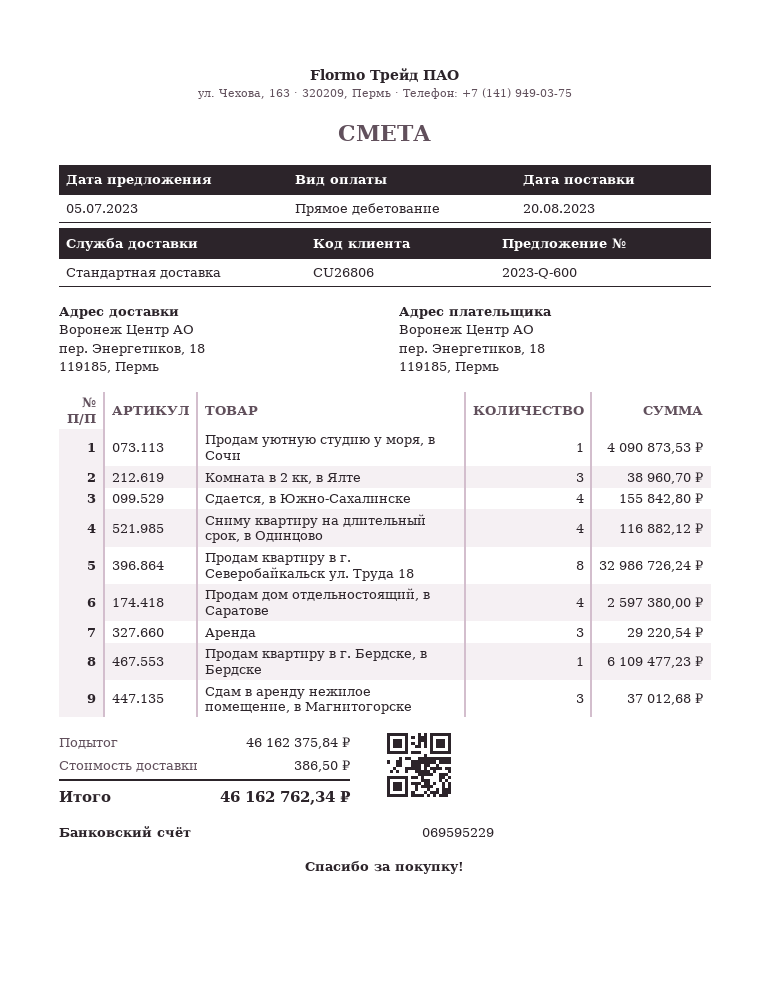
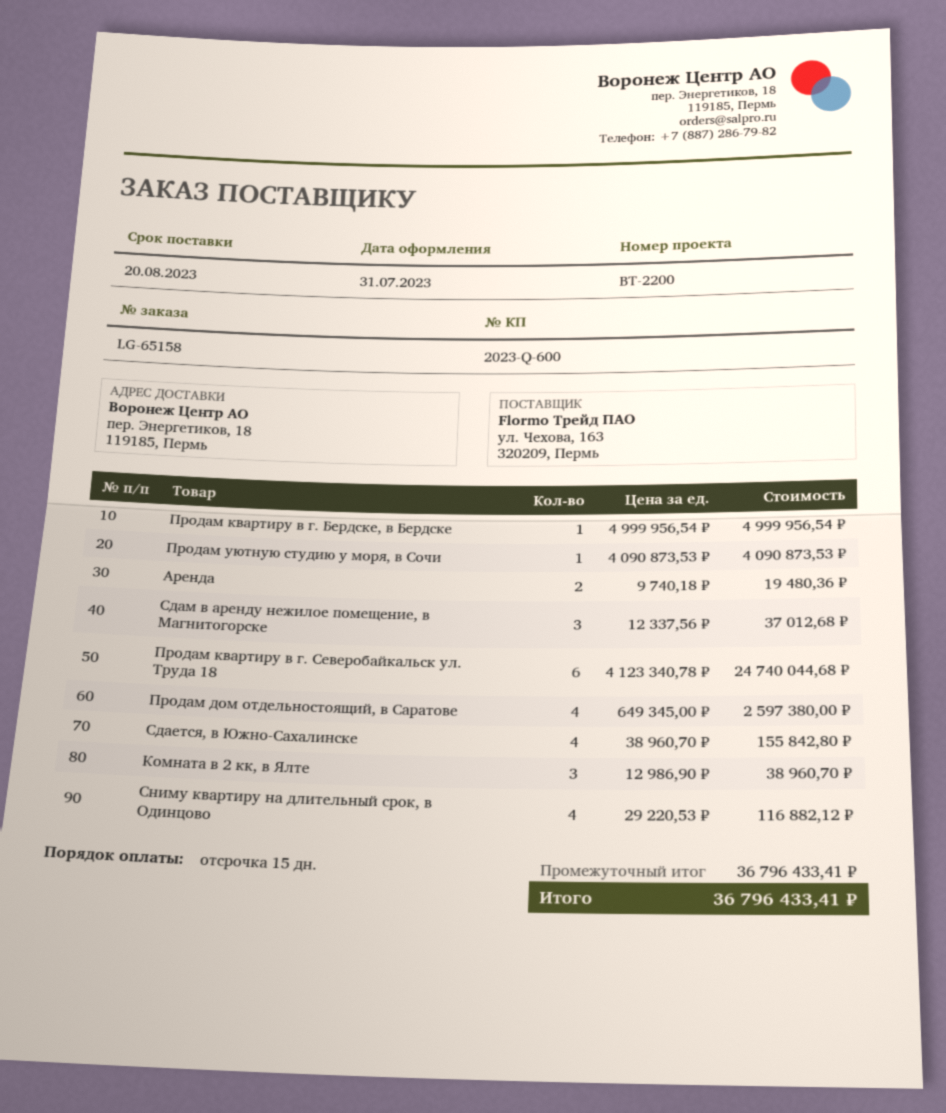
Продам квартиру в г. Северобайкальск ул. Труда 18: 8 for 32986726.24 -> 6 for 24740044.68
Аренда: 3 for 29220.54 -> 2 for 19480.36
Продам квартиру в г. Бердске, в Бердске: 1 for 6109477.23 -> 1 for 4999956.54
subtotal: 46162375.84 -> 36796433.41
shipping: 386.50 -> none
total: 46162762.34 -> 36796433.41

